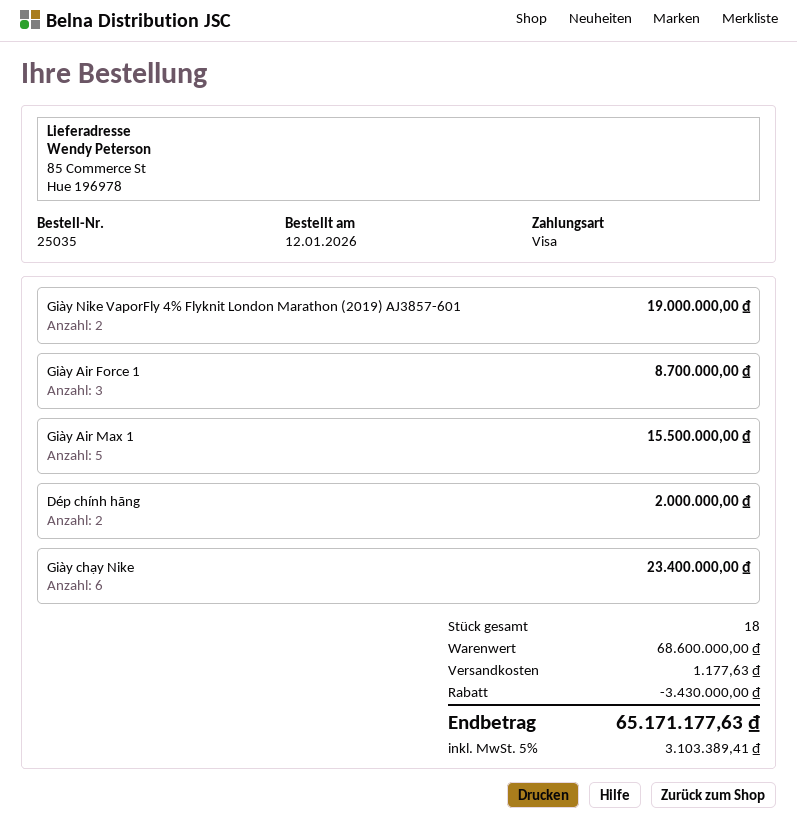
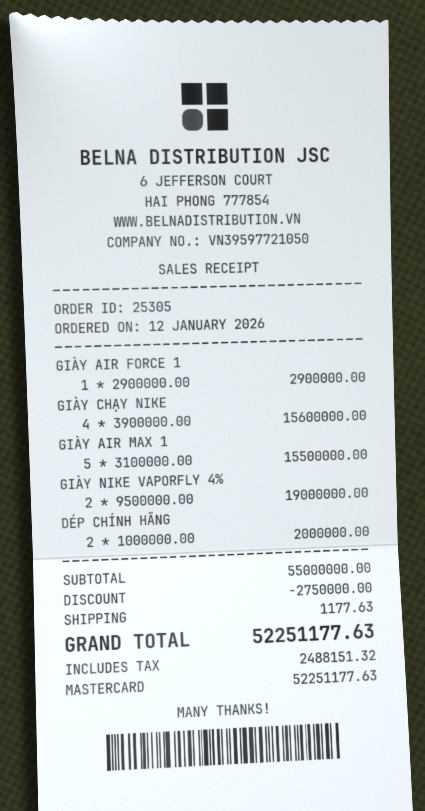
order number: 25035 -> 25305
payment method: Visa -> Mastercard
Giày Air Force 1: 3 for 8700000.00 -> 1 for 2900000.00
Giày chạy Nike: 6 for 23400000.00 -> 4 for 15600000.00
subtotal: 68600000.00 -> 55000000.00
discount: 3430000.00 -> 2750000.00
tax: 3103389.41 -> 2488151.32
total: 65171177.63 -> 52251177.63

